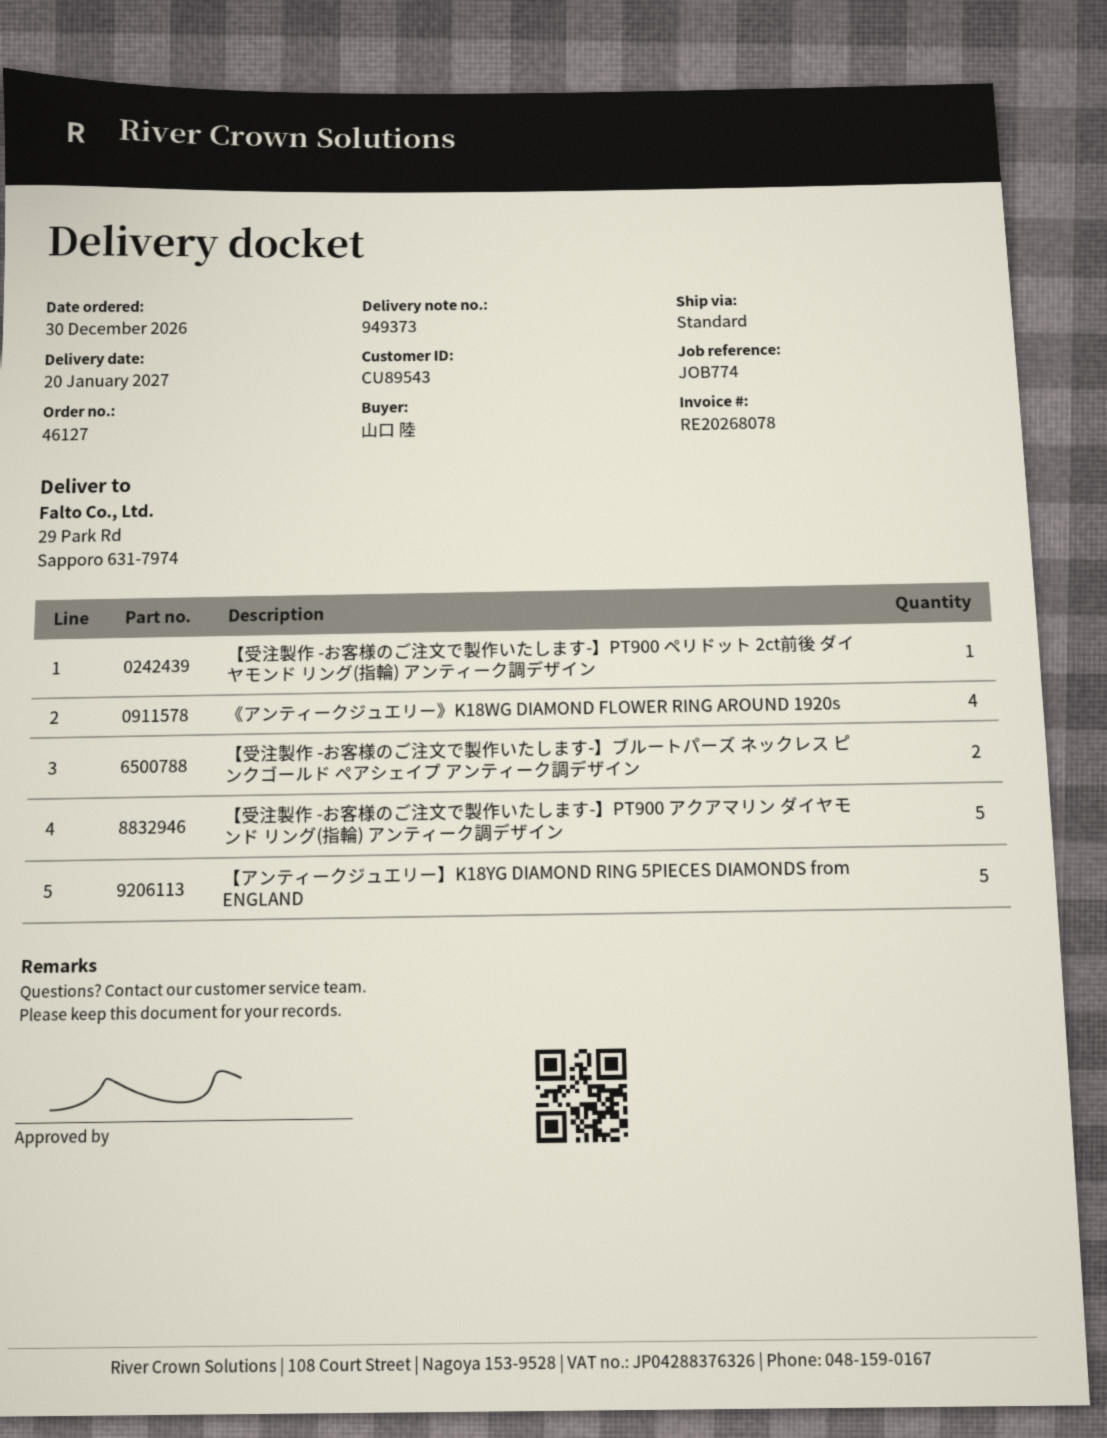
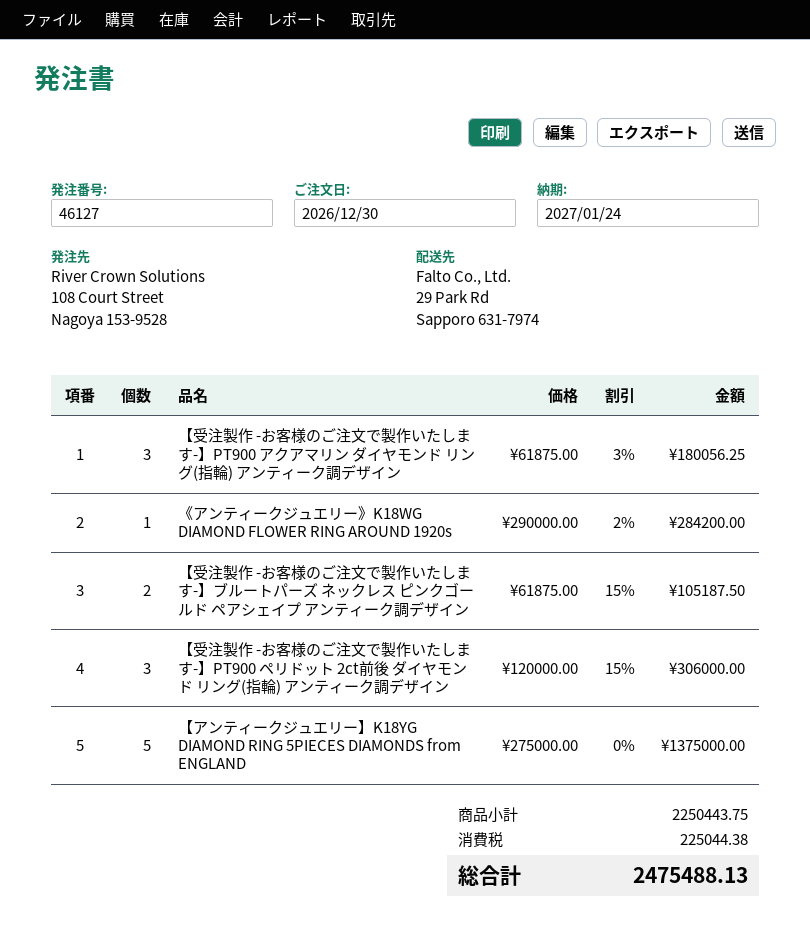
delivery date: 2027-01-20 -> 2027-01-24
【受注製作 -お客様のご注文で製作いたします-】PT900 ペリドット 2ct前後 ダイヤモンド リング(指輪) アンティーク調デザイン: 1 -> 3
《アンティークジュエリー》K18WG DIAMOND FLOWER RING AROUND 1920s: 4 -> 1
【受注製作 -お客様のご注文で製作いたします-】PT900 アクアマリン ダイヤモンド リング(指輪) アンティーク調デザイン: 5 -> 3

